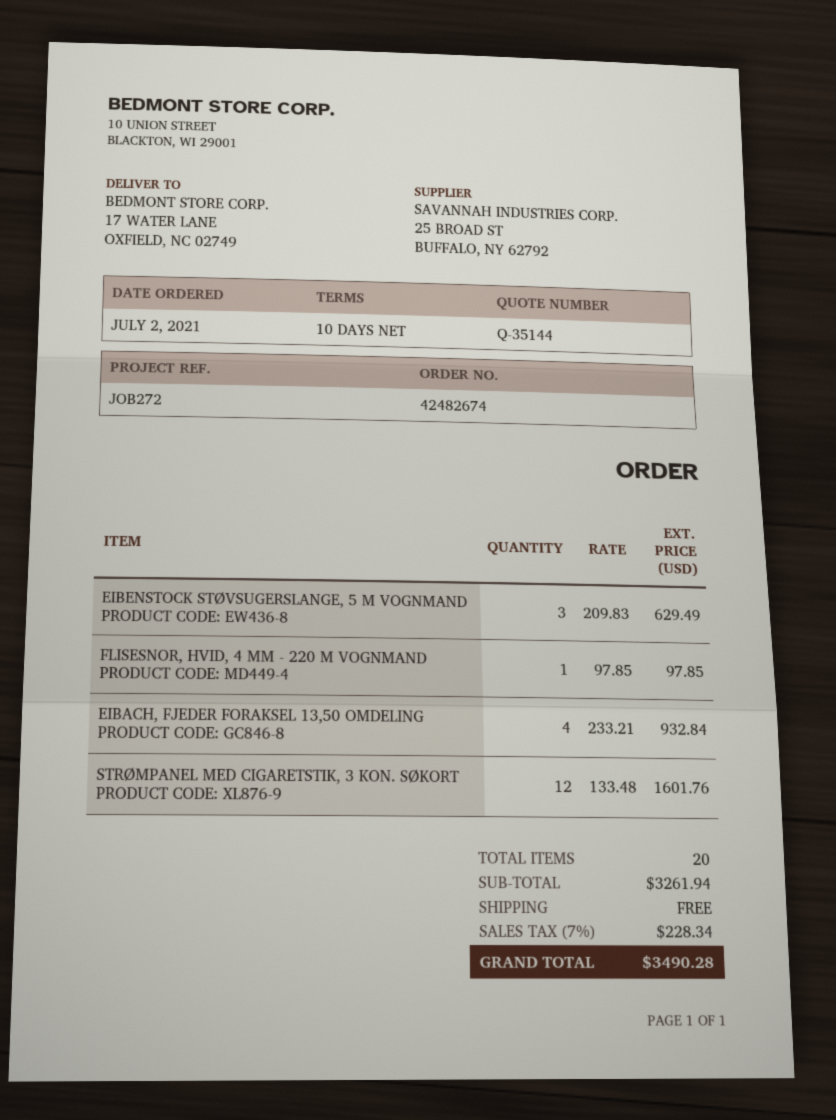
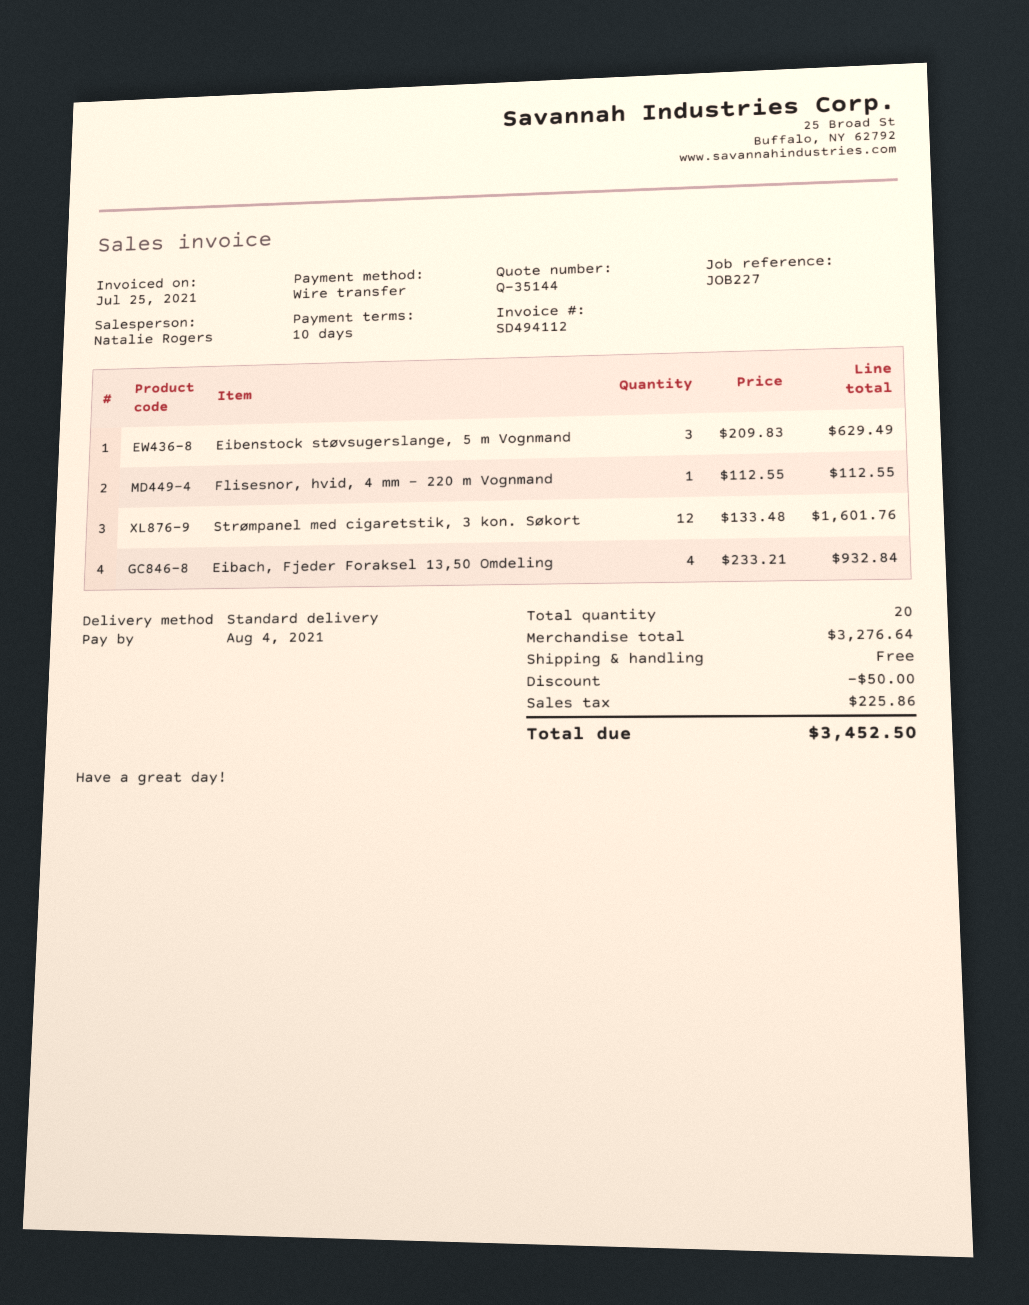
reference: JOB272 -> JOB227
FLISESNOR, HVID, 4 MM - 220 M VOGNMAND: 1 x 97.85 = 97.85 -> 1 x 112.55 = 112.55
subtotal: 3261.94 -> 3276.64
discount: none -> 50.00
tax: 228.34 -> 225.86
total: 3490.28 -> 3452.50

